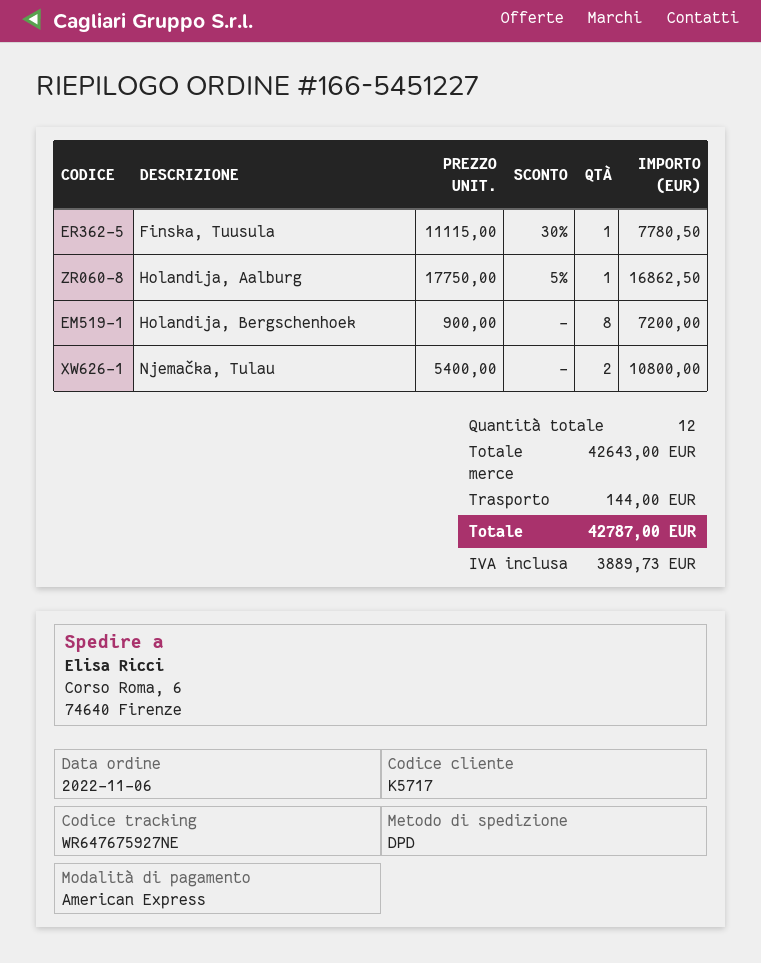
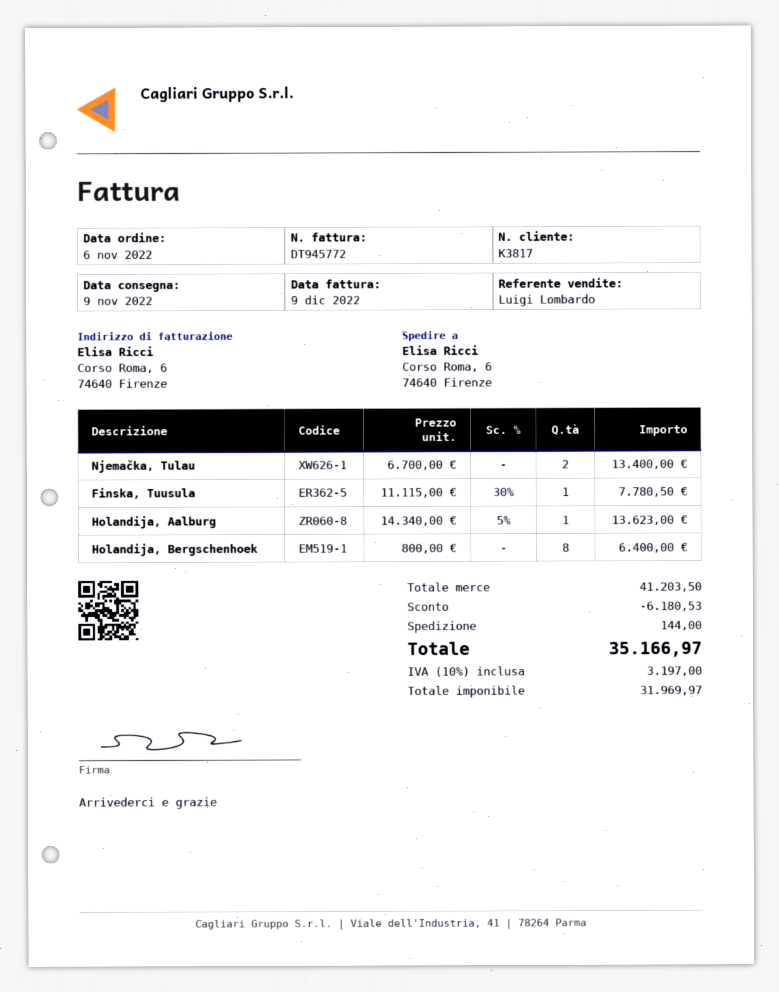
customer number: K5717 -> K3817
Holandija, Aalburg: 1 x 17750.00 - 5% = 16862.50 -> 1 x 14340.00 - 5% = 13623.00
Holandija, Bergschenhoek: 8 x 900.00 = 7200.00 -> 8 x 800.00 = 6400.00
Njemačka, Tulau: 2 x 5400.00 = 10800.00 -> 2 x 6700.00 = 13400.00
subtotal: 42643.00 -> 41203.50
discount: none -> 6180.53
tax: 3889.73 -> 3197.00
total: 42787.00 -> 35166.97

